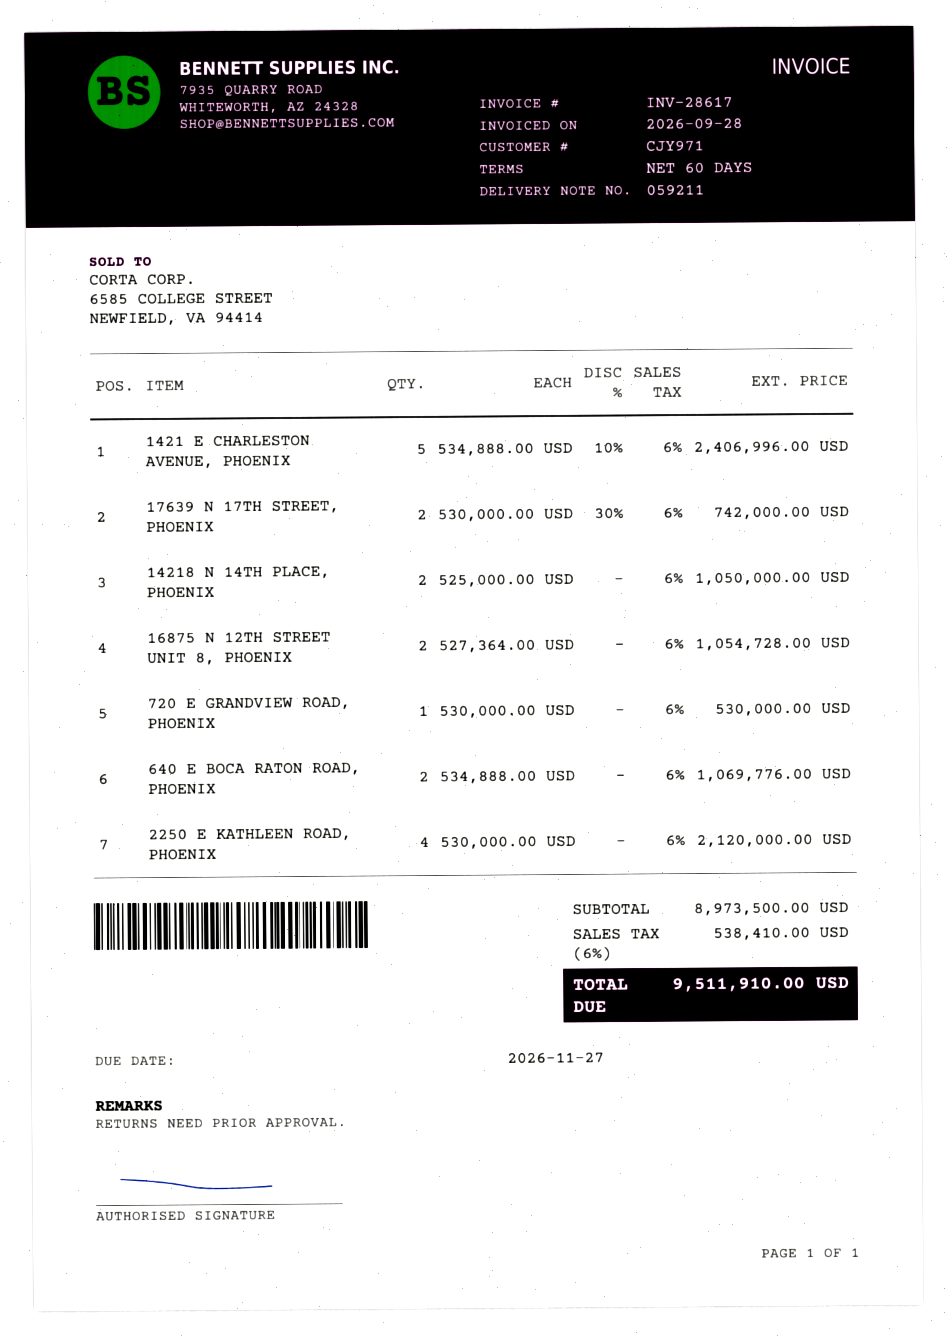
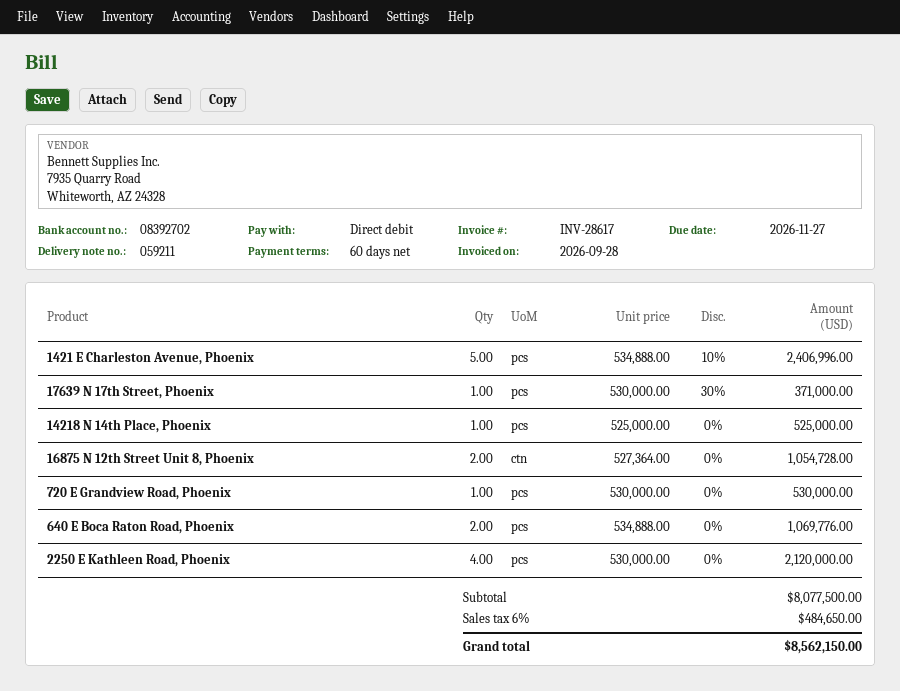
17639 N 17TH STREET, PHOENIX: 2 x 530000.00 - 30% = 742000.00 -> 1 x 530000.00 - 30% = 371000.00
14218 N 14TH PLACE, PHOENIX: 2 x 525000.00 = 1050000.00 -> 1 x 525000.00 = 525000.00
subtotal: 8973500.00 -> 8077500.00
tax: 6% = 538410.00 -> 6% = 484650.00
total: 9511910.00 -> 8562150.00

